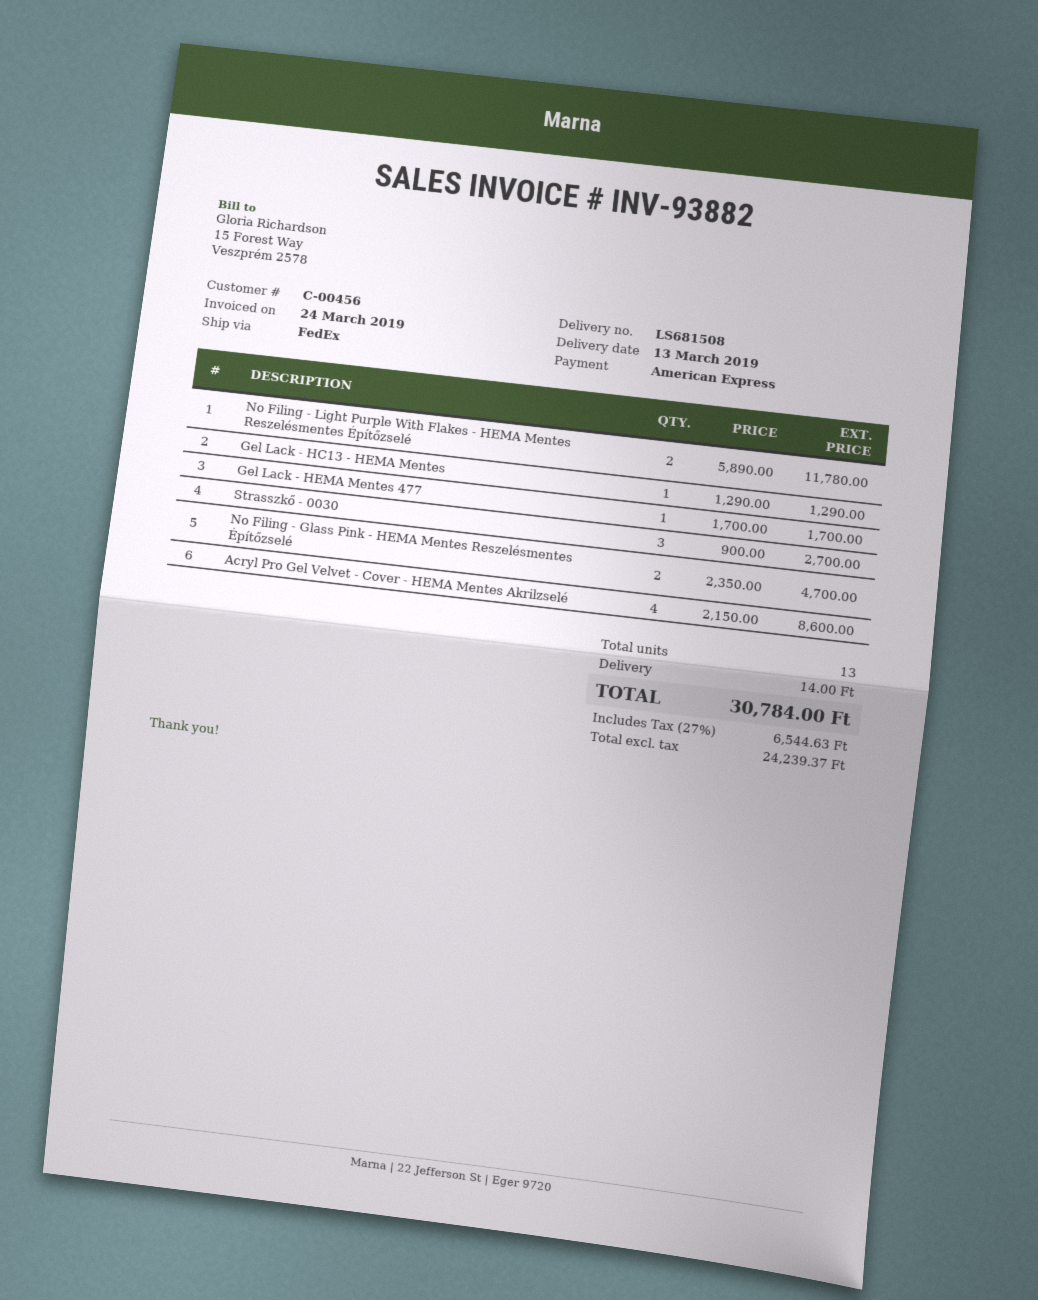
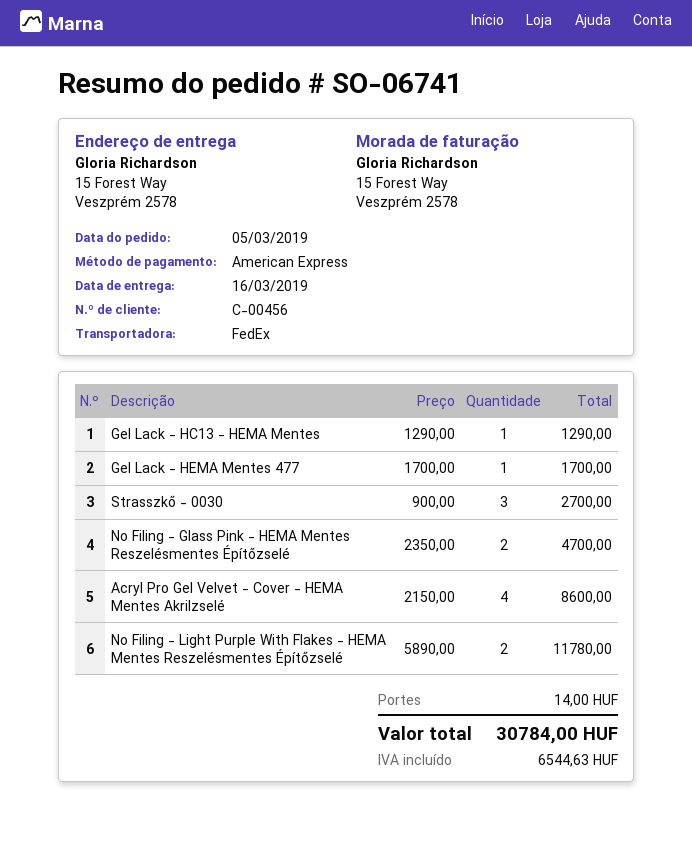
delivery date: 2019-03-13 -> 2019-03-16

